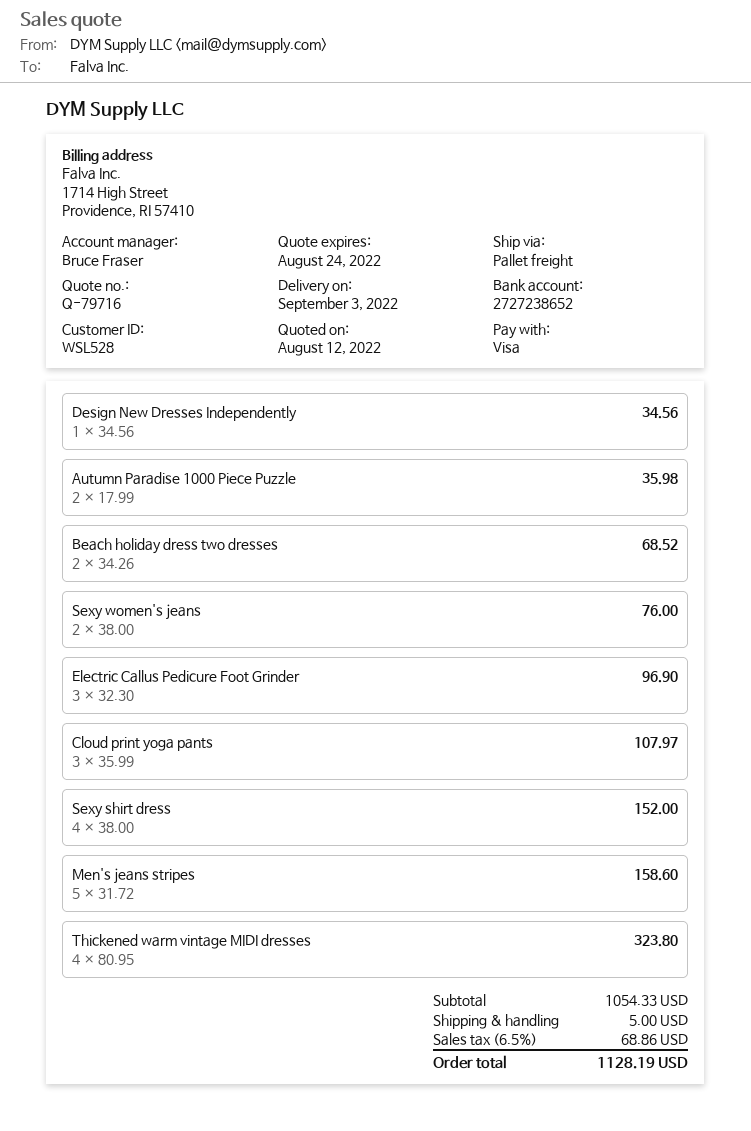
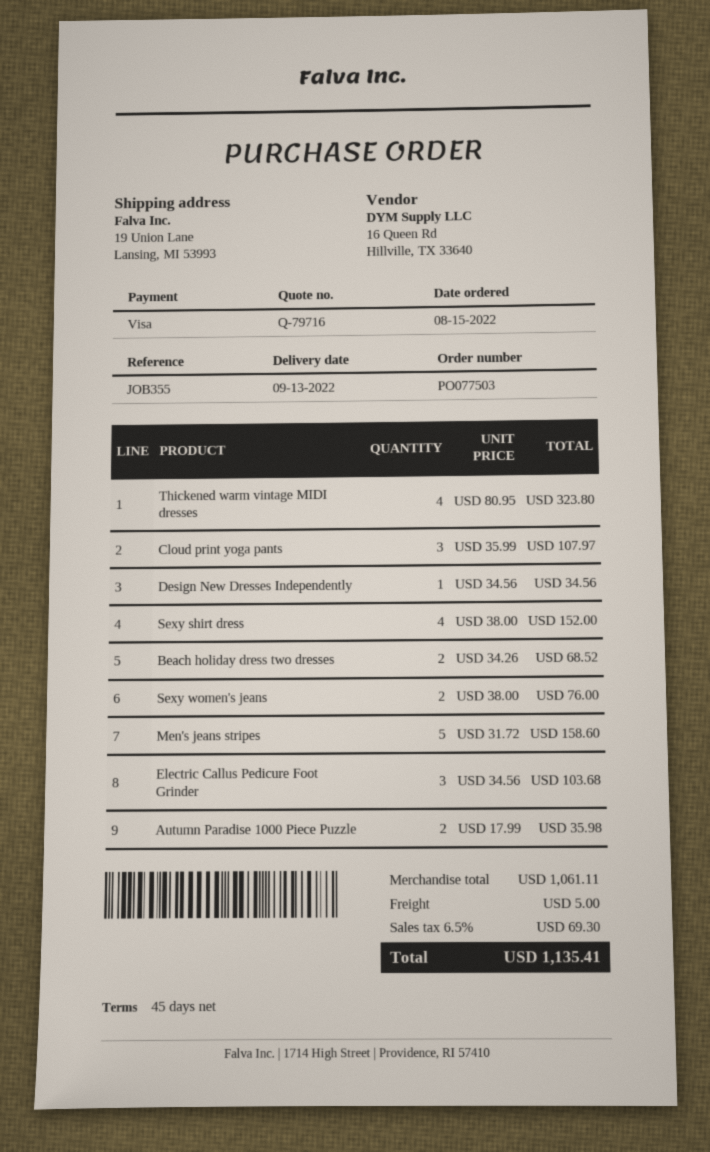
delivery date: 2022-09-03 -> 2022-09-13
Electric Callus Pedicure Foot Grinder: 3 x 32.30 = 96.90 -> 3 x 34.56 = 103.68
subtotal: 1054.33 -> 1061.11
tax: 6.5% = 68.86 -> 6.5% = 69.30
total: 1128.19 -> 1135.41

